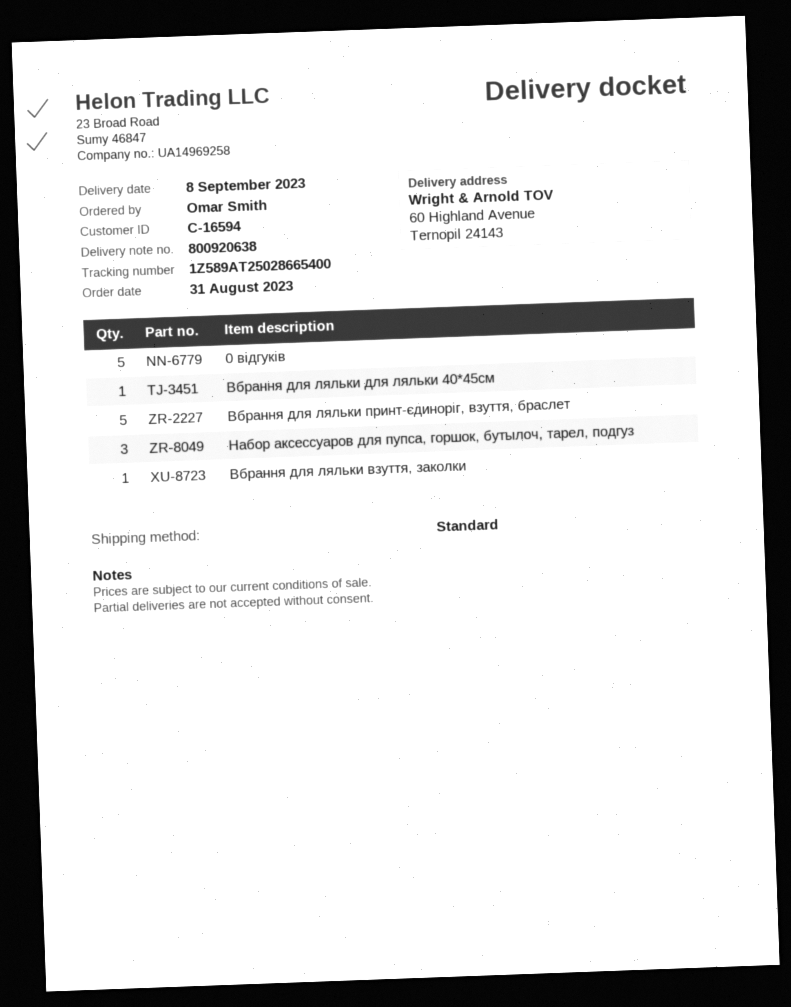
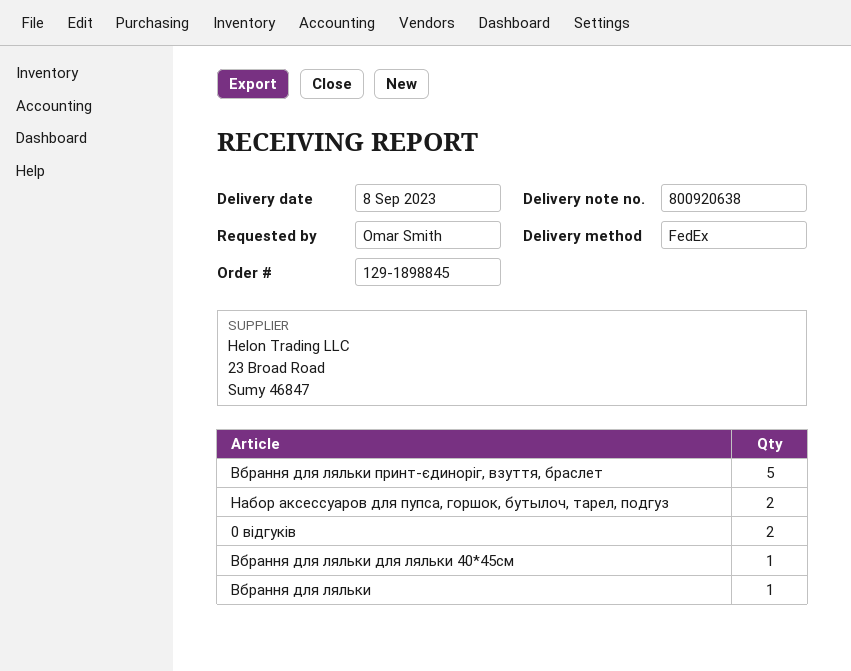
shipping method: standard -> FedEx
0 відгуків: 5 -> 2
Набор аксессуаров для пупса, горшок, бутылоч, тарел, подгуз: 3 -> 2
Вбрання для ляльки взуття, заколки: 1 -> none
Вбрання для ляльки: none -> 1

